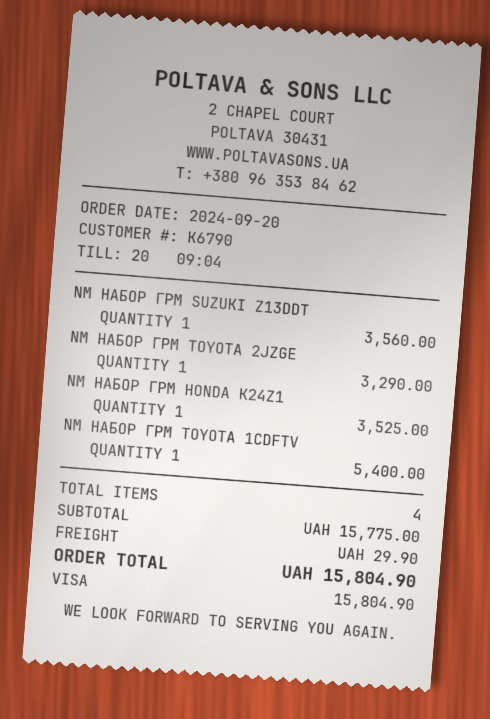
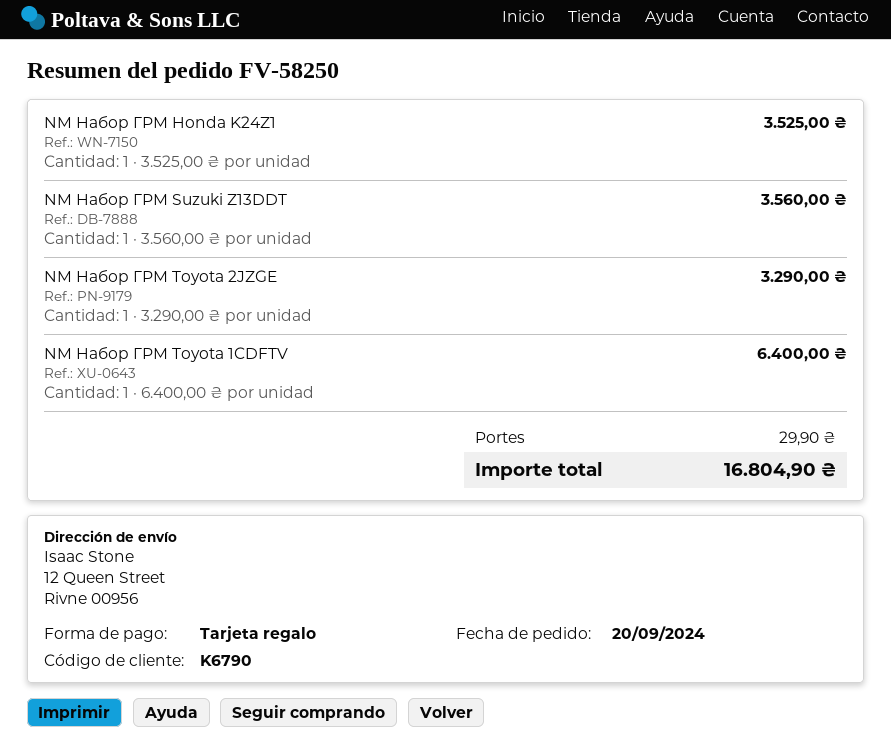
payment method: Visa -> gift card
NM НАБОР ГРМ TOYOTA 1CDFTV: 1 for 5400.00 -> 1 for 6400.00
total: 15804.90 -> 16804.90

